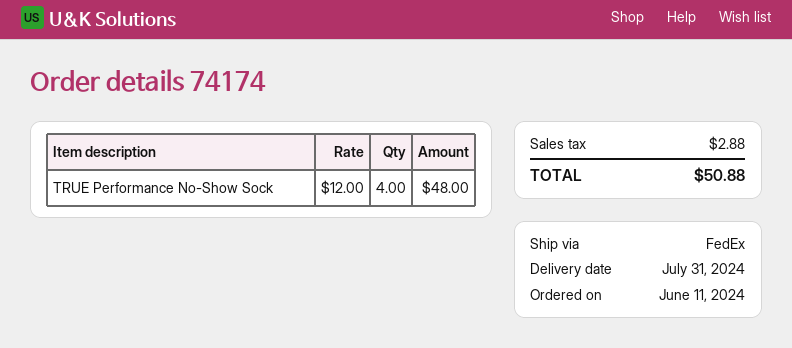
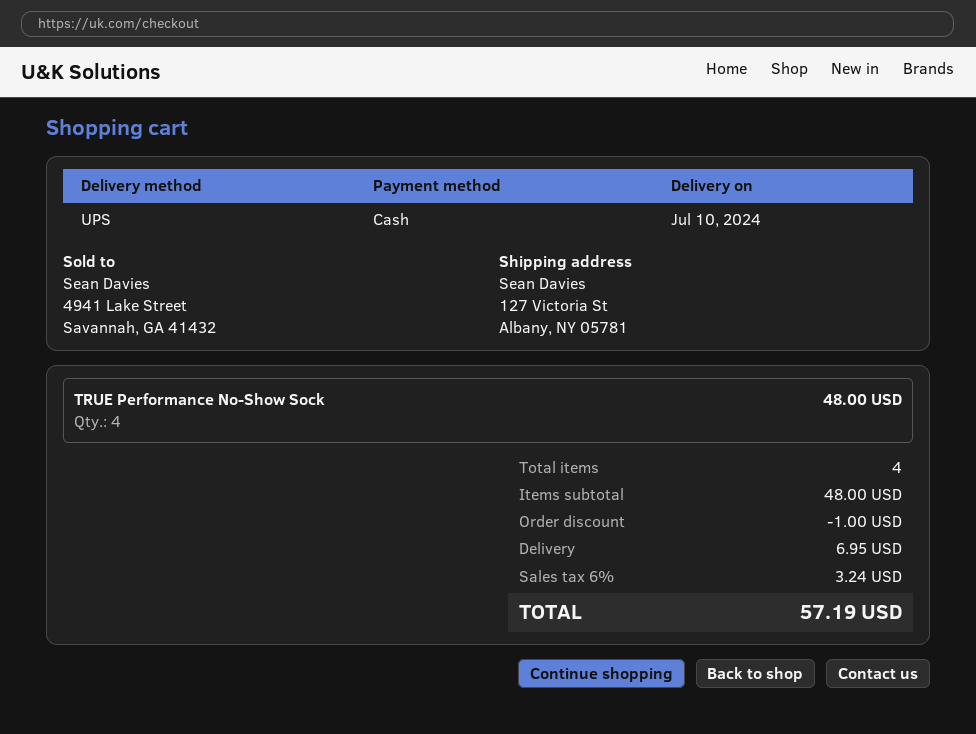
delivery date: 2024-07-31 -> 2024-07-10
shipping method: FedEx -> UPS
discount: none -> 1.00
shipping: none -> 6.95
tax: 2.88 -> 3.24
total: 50.88 -> 57.19

